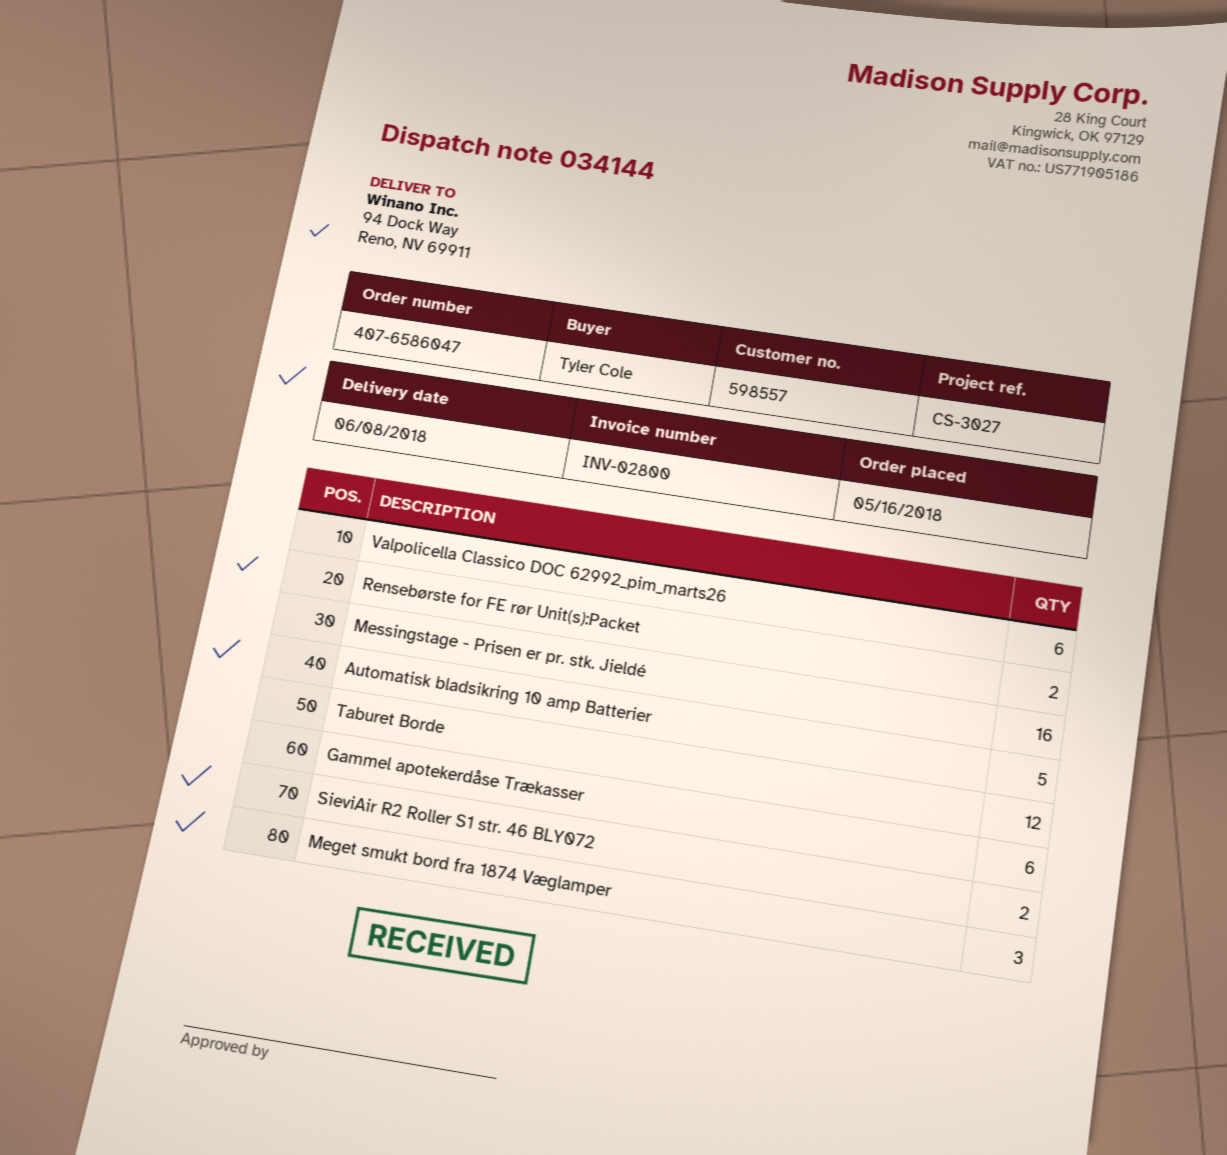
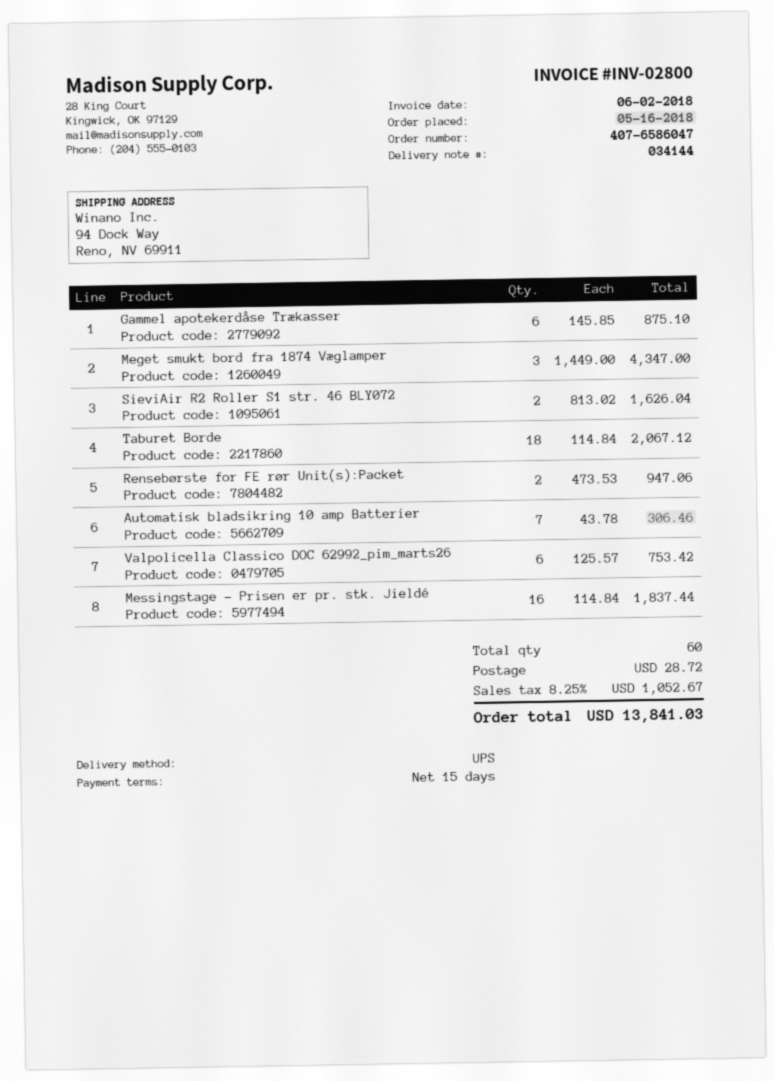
Automatisk bladsikring 10 amp Batterier: 5 -> 7
Taburet Borde: 12 -> 18

